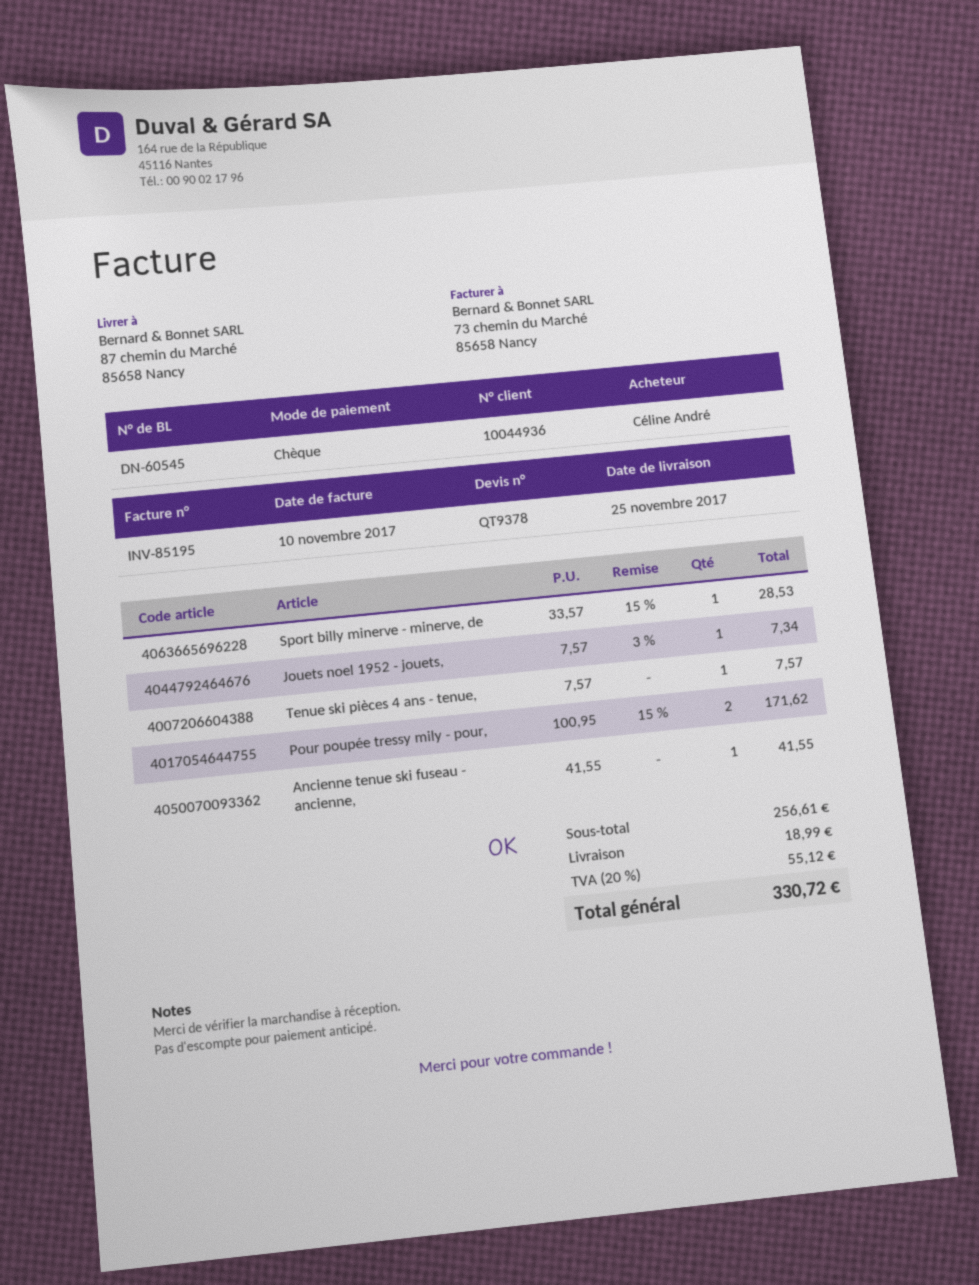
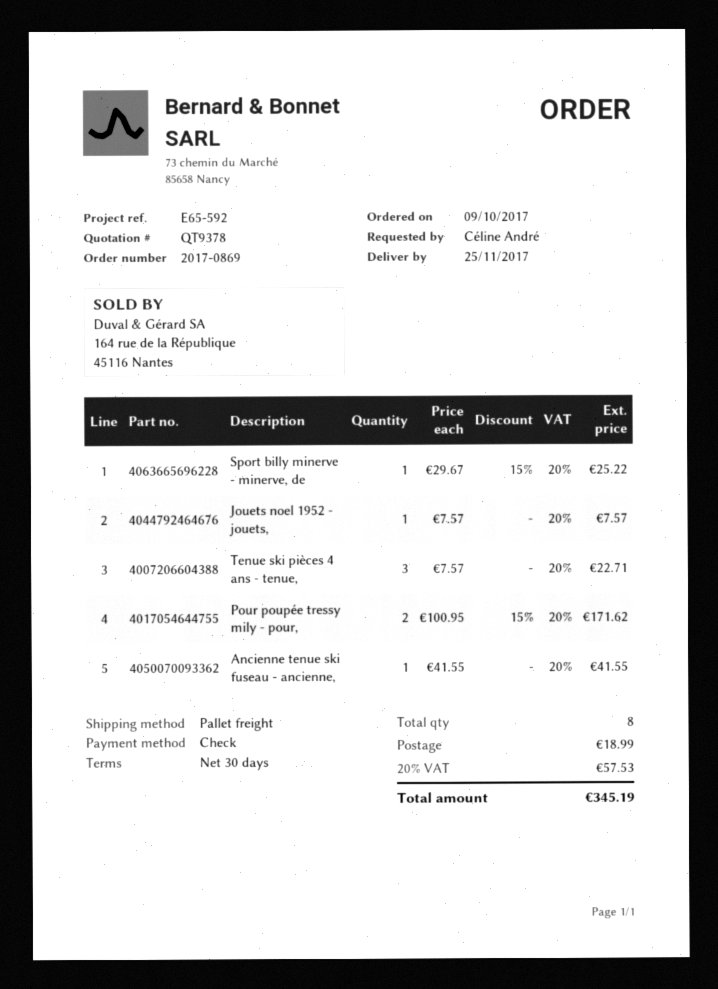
Sport billy minerve - minerve, de: 1 x 33.57 - 15% = 28.53 -> 1 x 29.67 - 15% = 25.22
Jouets noel 1952 - jouets,: 1 x 7.57 - 3% = 7.34 -> 1 x 7.57 = 7.57
Tenue ski pièces 4 ans - tenue,: 1 x 7.57 = 7.57 -> 3 x 7.57 = 22.71
tax: 20% = 55.12 -> 20% = 57.53
total: 330.72 -> 345.19

